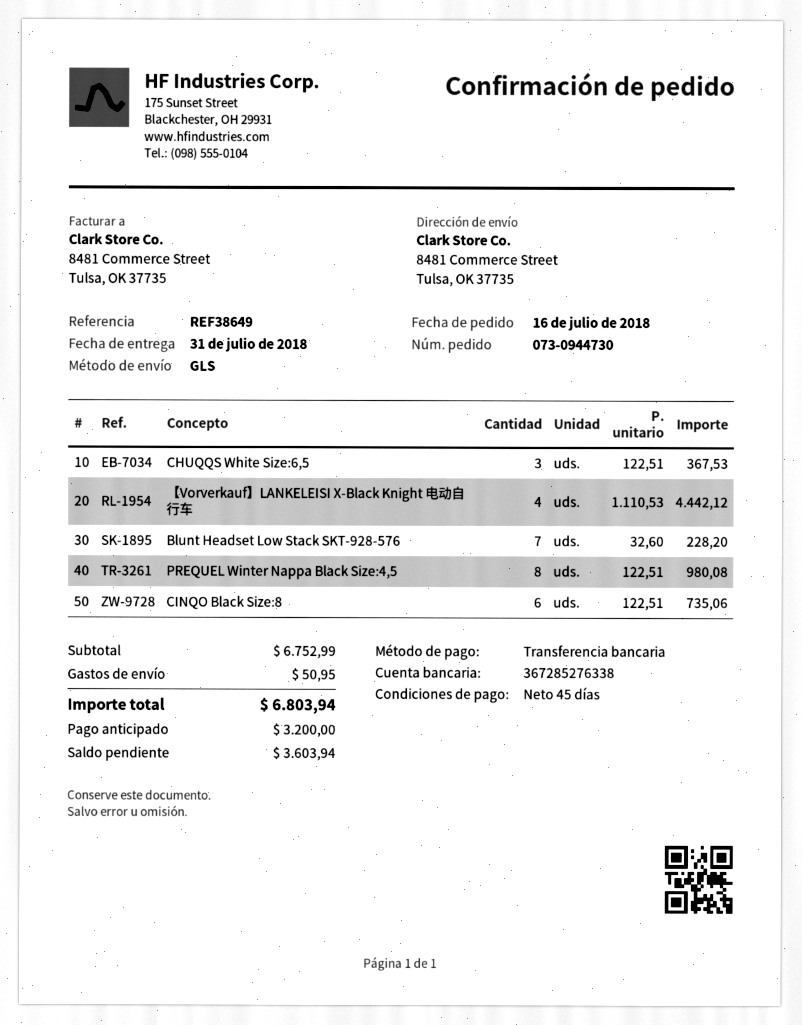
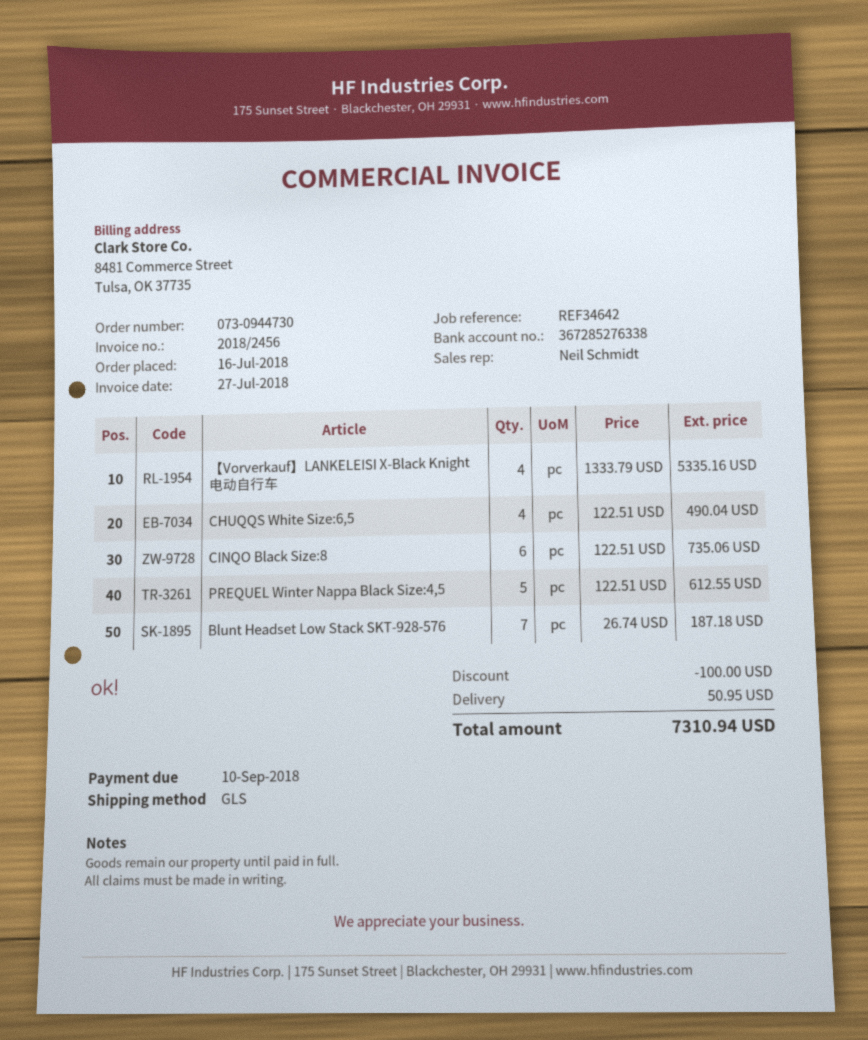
reference: REF38649 -> REF34642
CHUQQS White Size:6,5: 3 x 122.51 = 367.53 -> 4 x 122.51 = 490.04
【Vorverkauf】LANKELEISI X-Black Knight 电动自行车: 4 x 1110.53 = 4442.12 -> 4 x 1333.79 = 5335.16
Blunt Headset Low Stack SKT-928-576: 7 x 32.60 = 228.20 -> 7 x 26.74 = 187.18
PREQUEL Winter Nappa Black Size:4,5: 8 x 122.51 = 980.08 -> 5 x 122.51 = 612.55
discount: none -> 100.00
total: 6803.94 -> 7310.94

